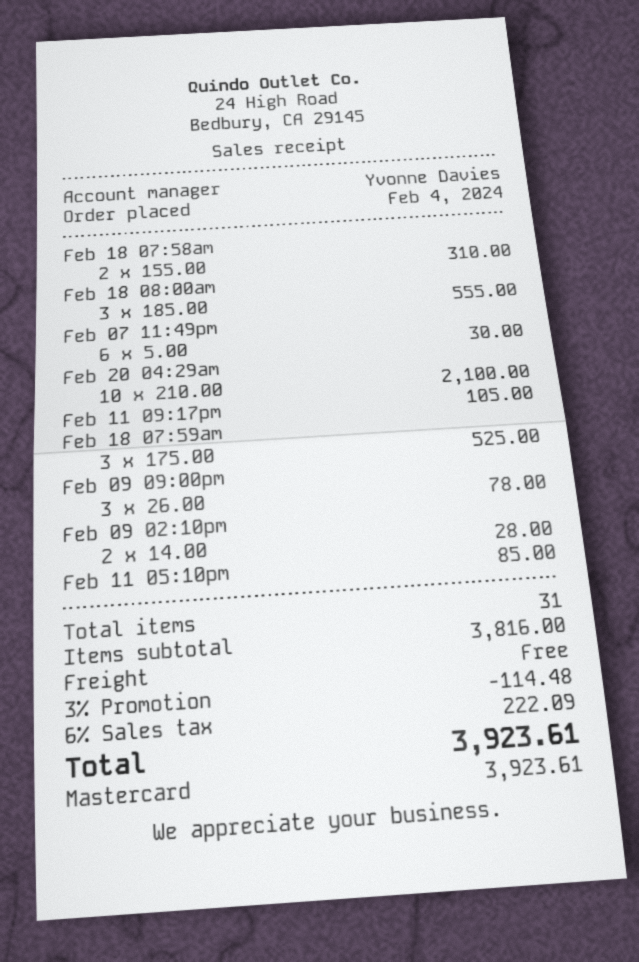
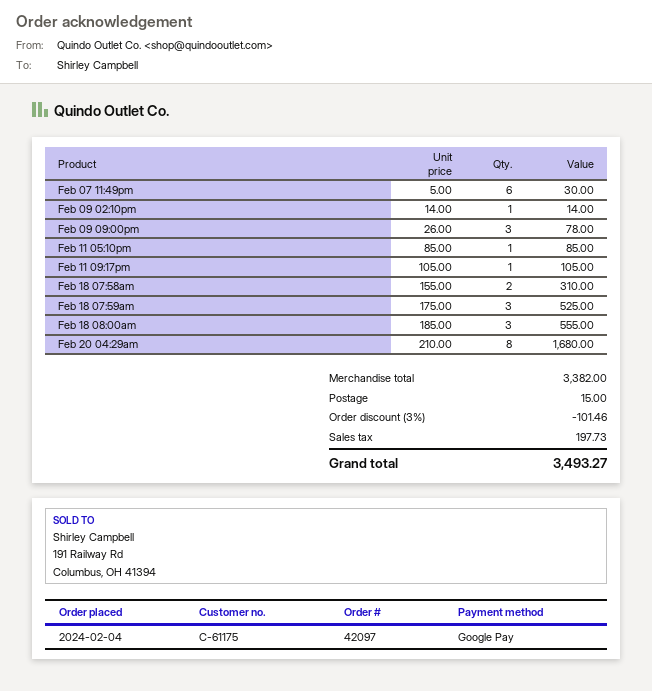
payment method: Mastercard -> Google Pay
Feb 20 04:29am: 10 x 210.00 = 2100.00 -> 8 x 210.00 = 1680.00
Feb 09 02:10pm: 2 x 14.00 = 28.00 -> 1 x 14.00 = 14.00
subtotal: 3816.00 -> 3382.00
discount: 3% = 114.48 -> 3% = 101.46
shipping: 0.00 -> 15.00
tax: 222.09 -> 197.73
total: 3923.61 -> 3493.27

